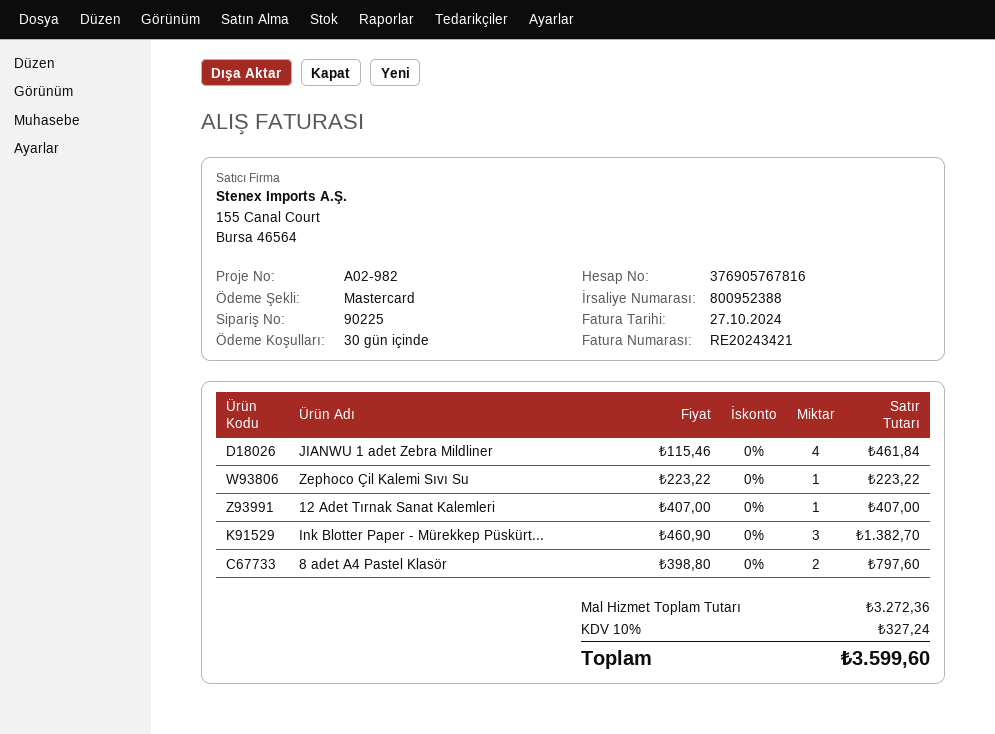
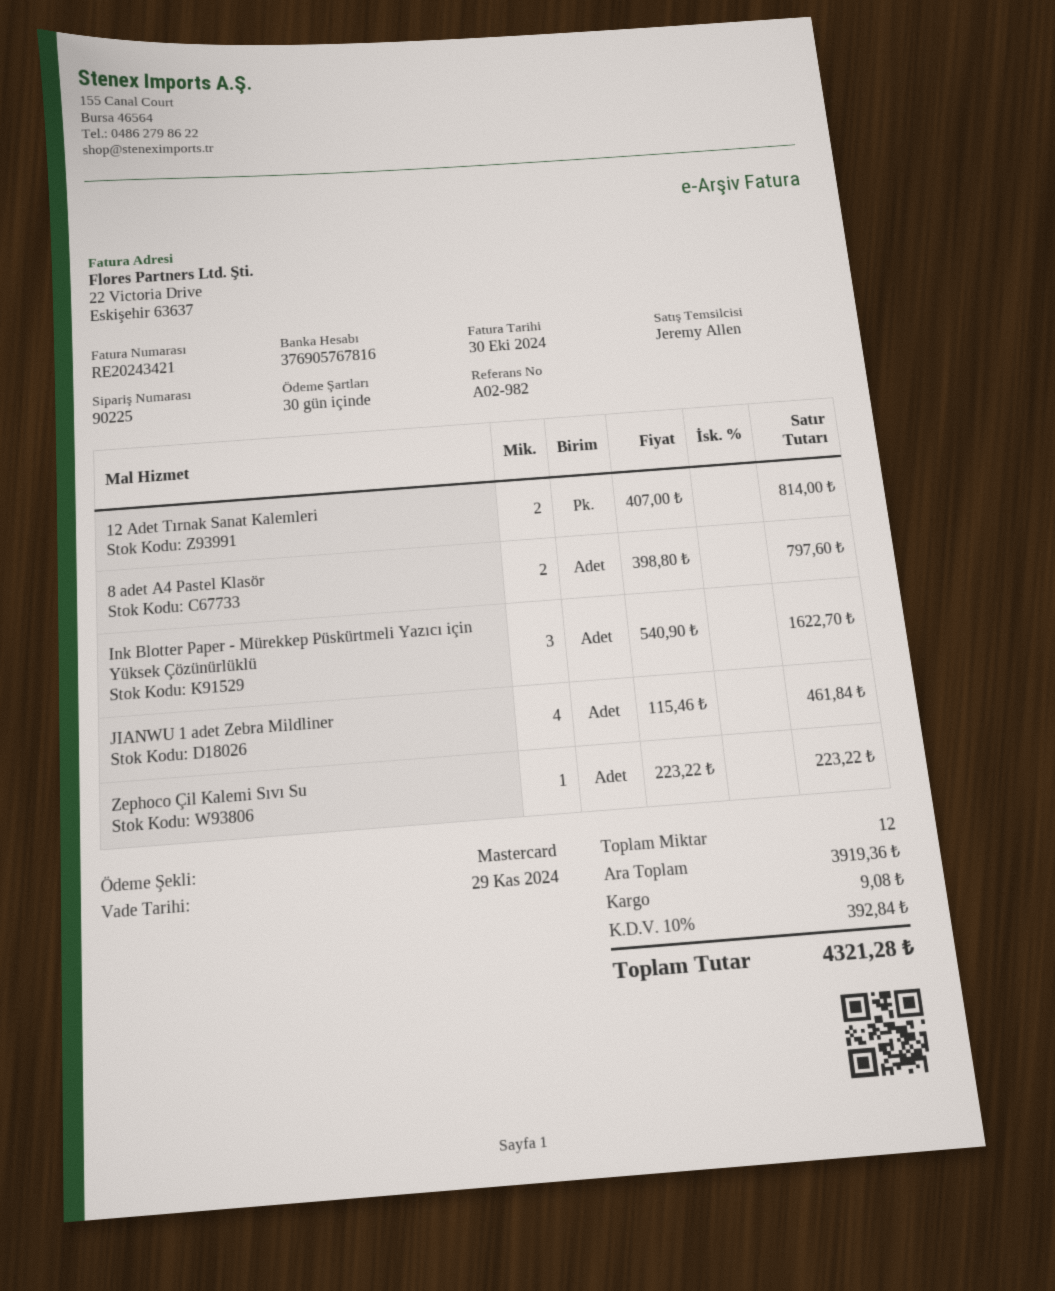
invoice date: 2024-10-27 -> 2024-10-30
12 Adet Tırnak Sanat Kalemleri: 1 x 407.00 = 407.00 -> 2 x 407.00 = 814.00
Ink Blotter Paper - Mürekkep Püskürt...: 3 x 460.90 = 1382.70 -> 3 x 540.90 = 1622.70
subtotal: 3272.36 -> 3919.36
shipping: none -> 9.08
tax: 10% = 327.24 -> 10% = 392.84
total: 3599.60 -> 4321.28

